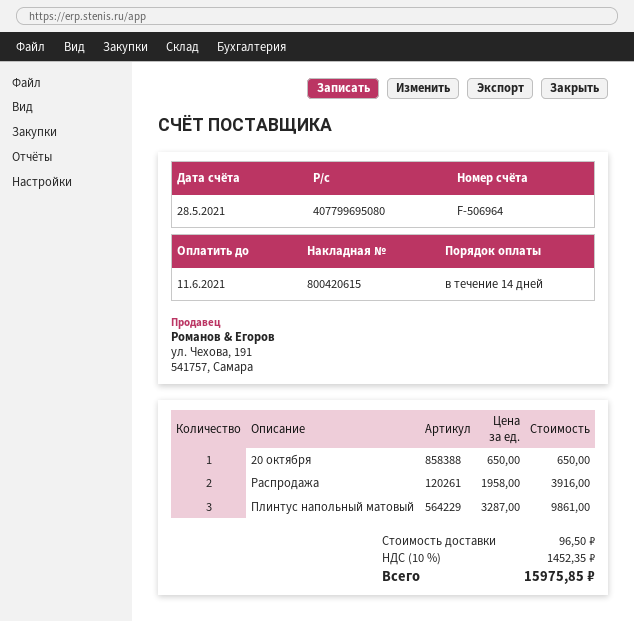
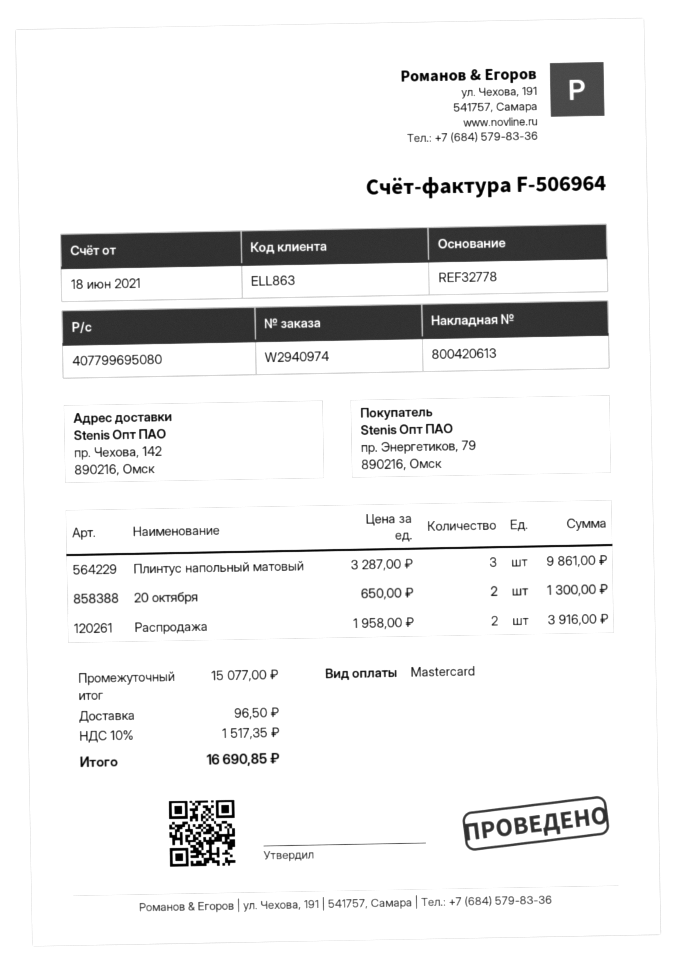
delivery note number: 800420615 -> 800420613
invoice date: 2021-05-28 -> 2021-06-18
20 октября: 1 x 650.00 = 650.00 -> 2 x 650.00 = 1300.00
tax: 10% = 1452.35 -> 10% = 1517.35
total: 15975.85 -> 16690.85

